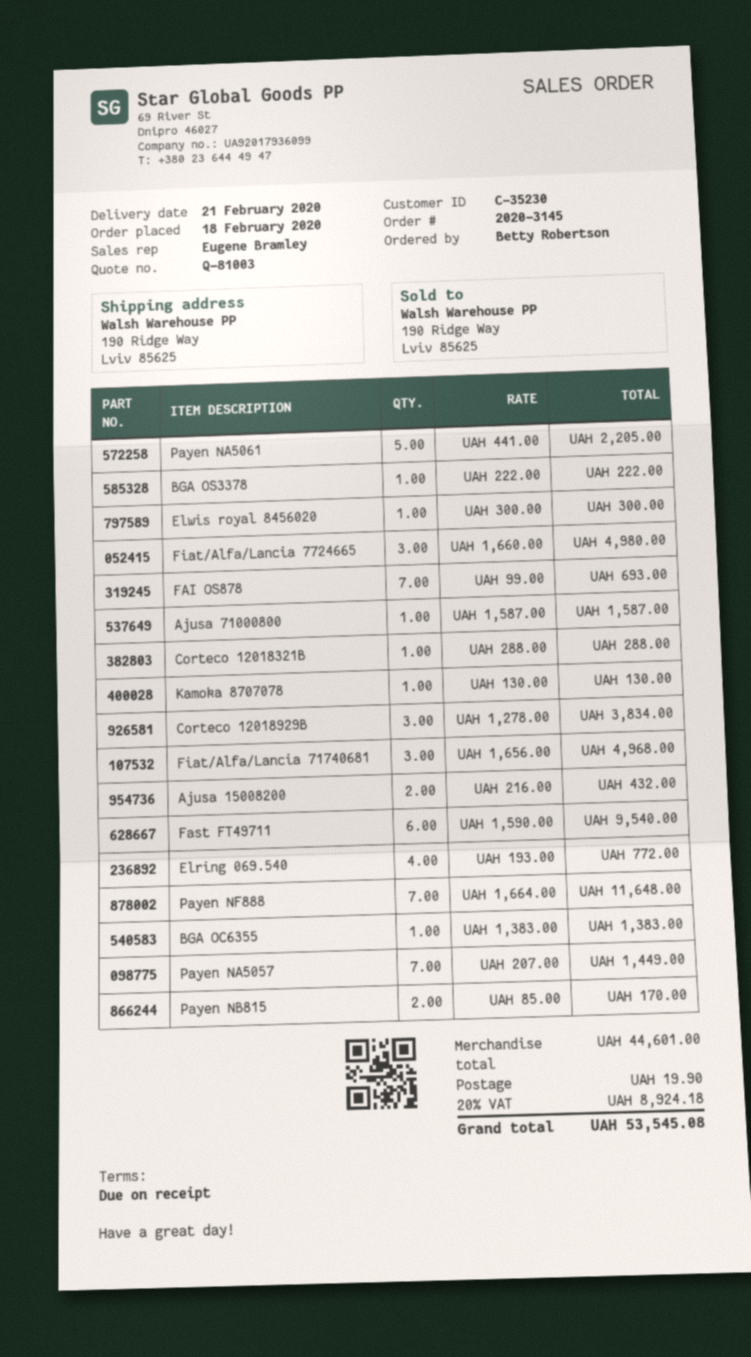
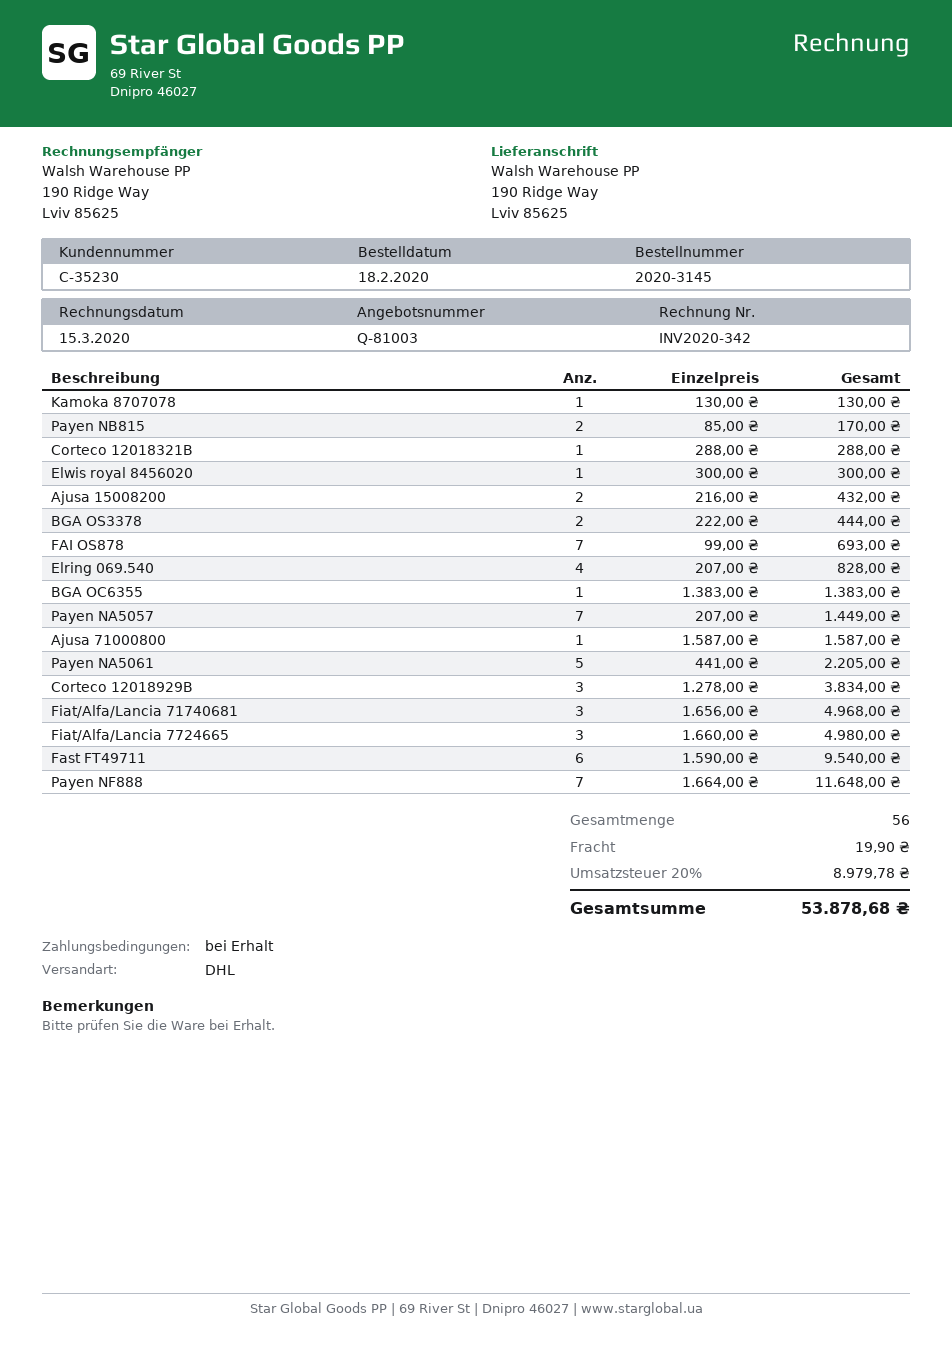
BGA OS3378: 1 x 222.00 = 222.00 -> 2 x 222.00 = 444.00
Elring 069.540: 4 x 193.00 = 772.00 -> 4 x 207.00 = 828.00
tax: 20% = 8924.18 -> 20% = 8979.78
total: 53545.08 -> 53878.68

